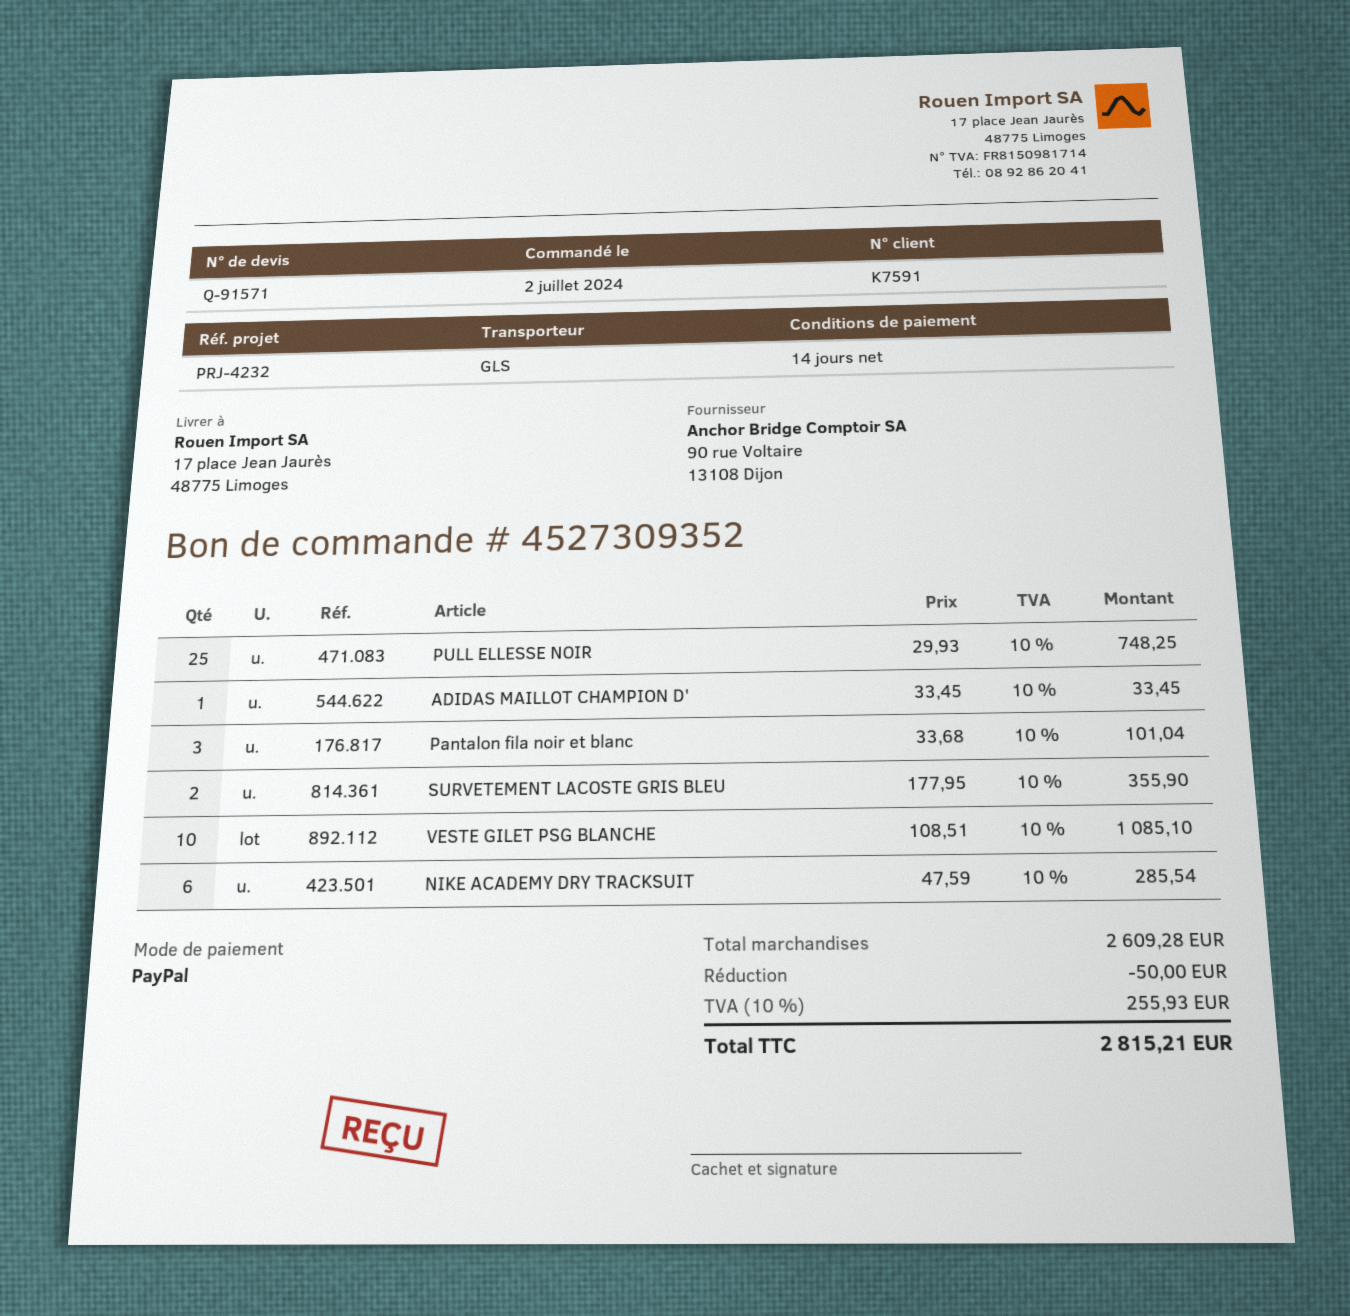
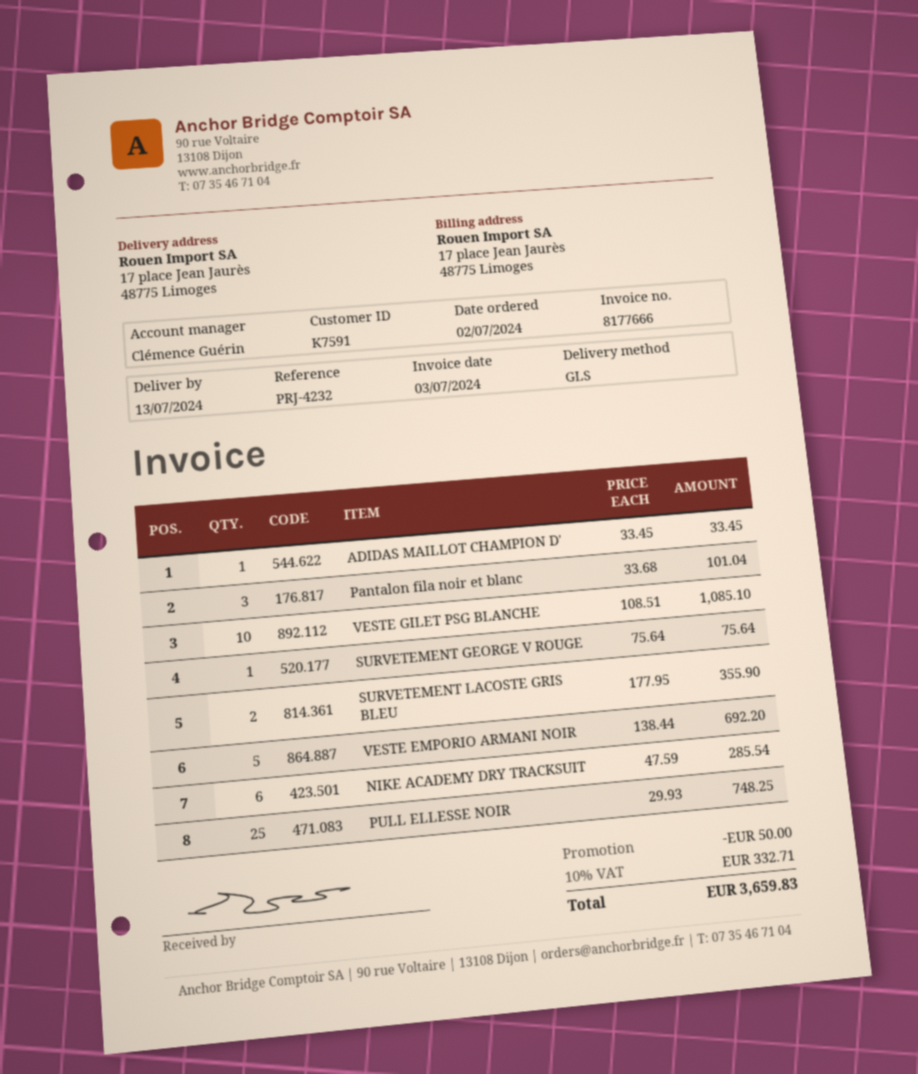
SURVETEMENT GEORGE V ROUGE: none -> 1 x 75.64 = 75.64
VESTE EMPORIO ARMANI NOIR: none -> 5 x 138.44 = 692.20
tax: 10% = 255.93 -> 10% = 332.71
total: 2815.21 -> 3659.83

